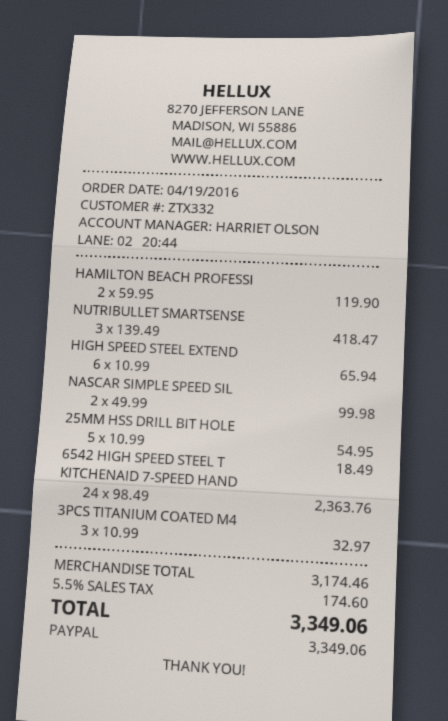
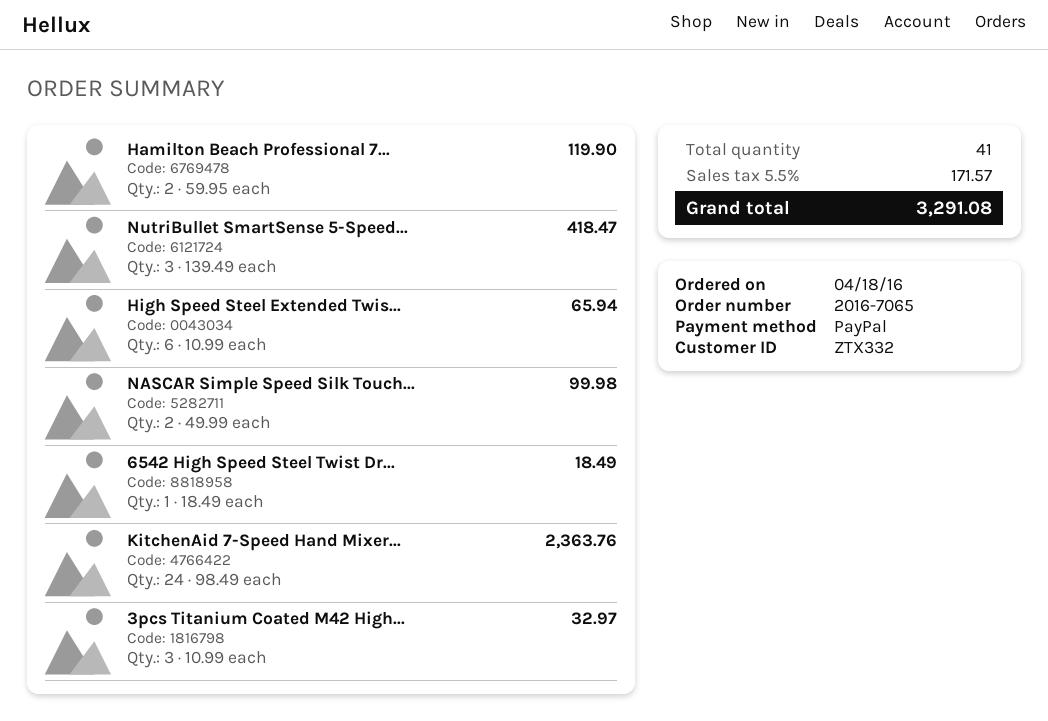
order date: 2016-04-19 -> 2016-04-18
25MM HSS DRILL BIT HOLE: 5 x 10.99 = 54.95 -> none
tax: 5.5% = 174.60 -> 5.5% = 171.57
total: 3349.06 -> 3291.08

